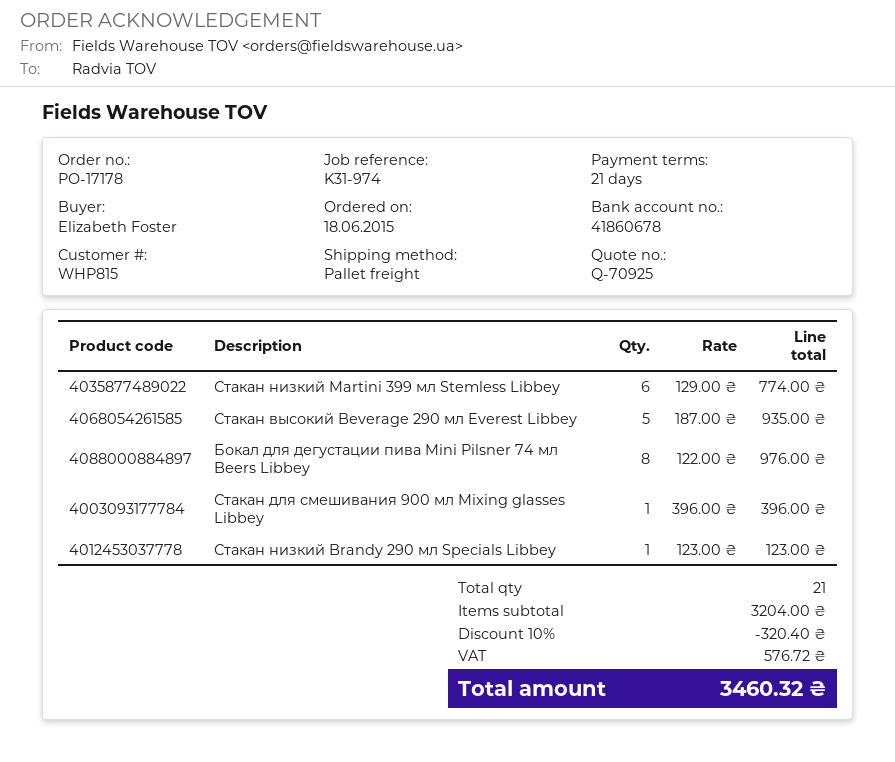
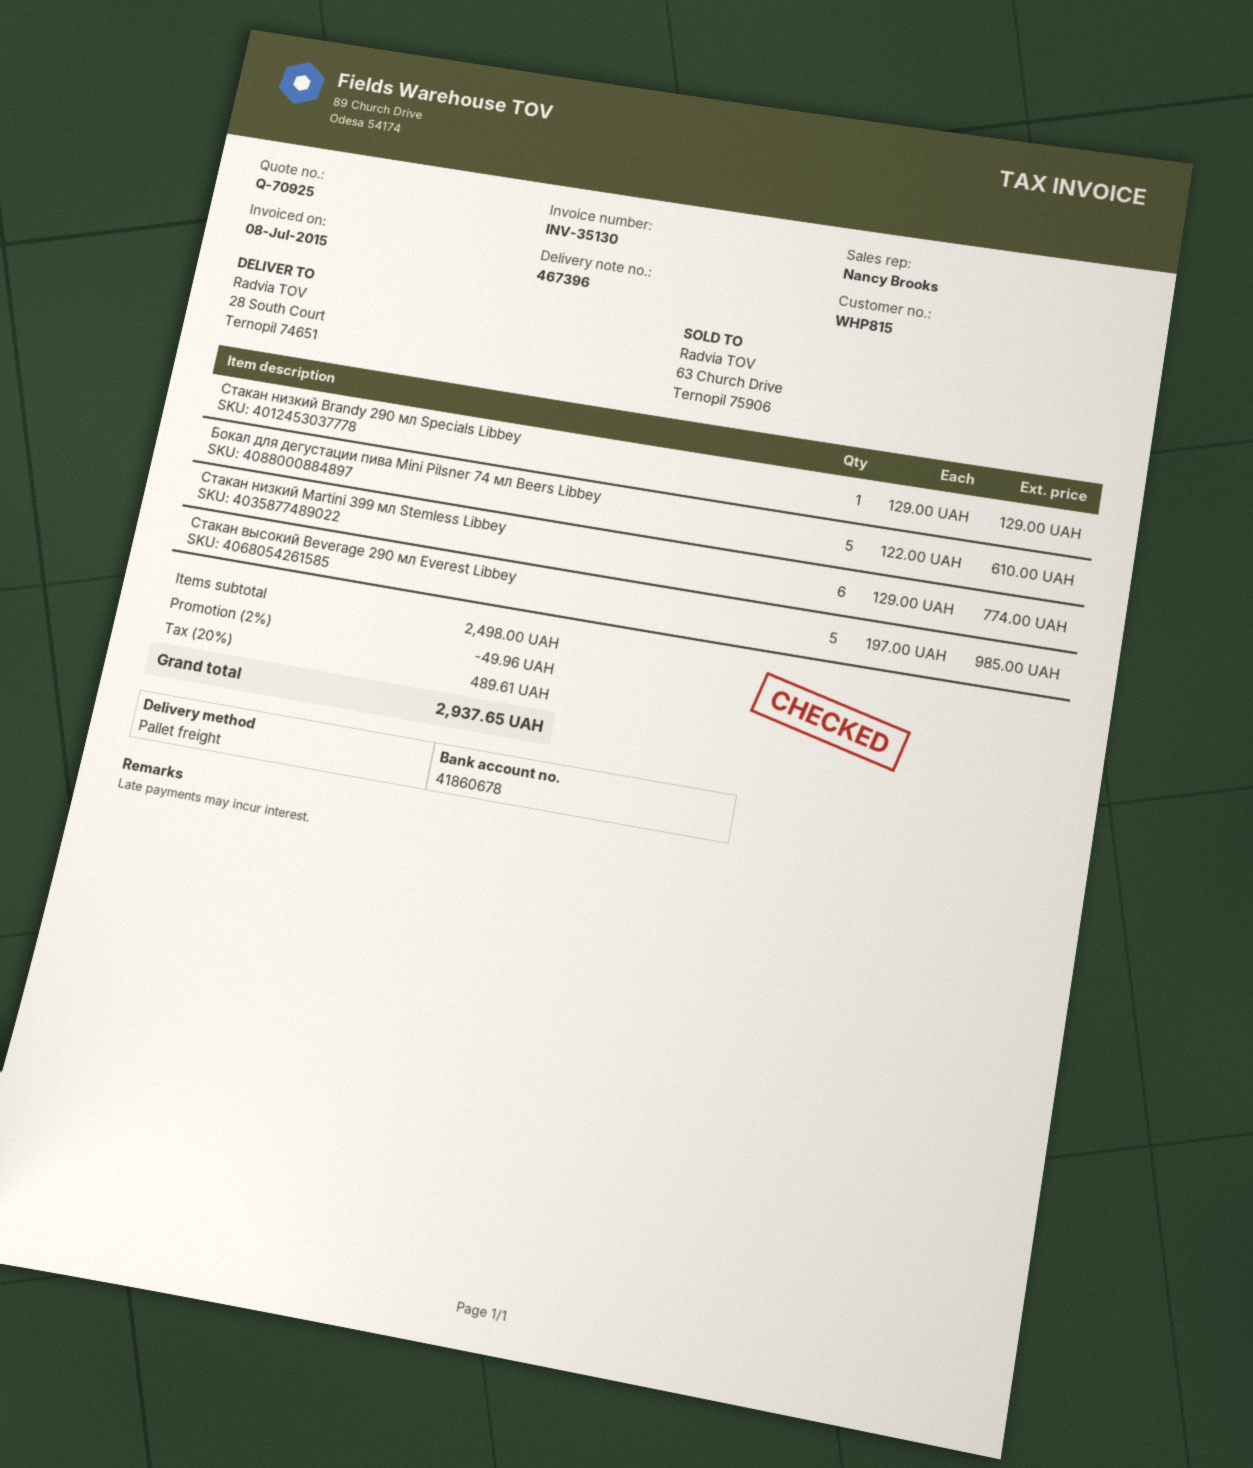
Стакан высокий Beverage 290 мл Everest Libbey: 5 x 187.00 = 935.00 -> 5 x 197.00 = 985.00
Бокал для дегустации пива Mini Pilsner 74 мл Beers Libbey: 8 x 122.00 = 976.00 -> 5 x 122.00 = 610.00
Стакан для смешивания 900 мл Mixing glasses Libbey: 1 x 396.00 = 396.00 -> none
Стакан низкий Brandy 290 мл Specials Libbey: 1 x 123.00 = 123.00 -> 1 x 129.00 = 129.00
subtotal: 3204.00 -> 2498.00
discount: 10% = 320.40 -> 2% = 49.96
tax: 576.72 -> 489.61
total: 3460.32 -> 2937.65

